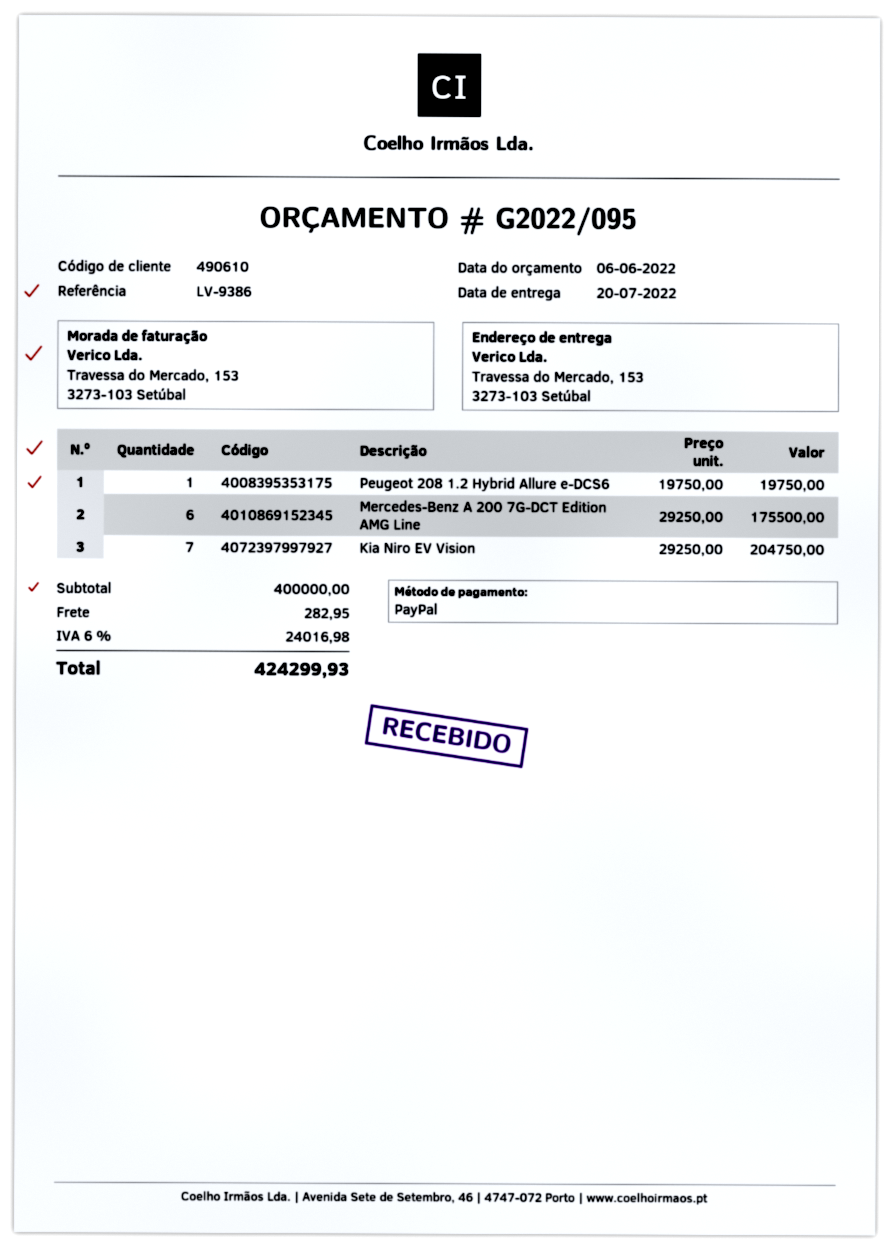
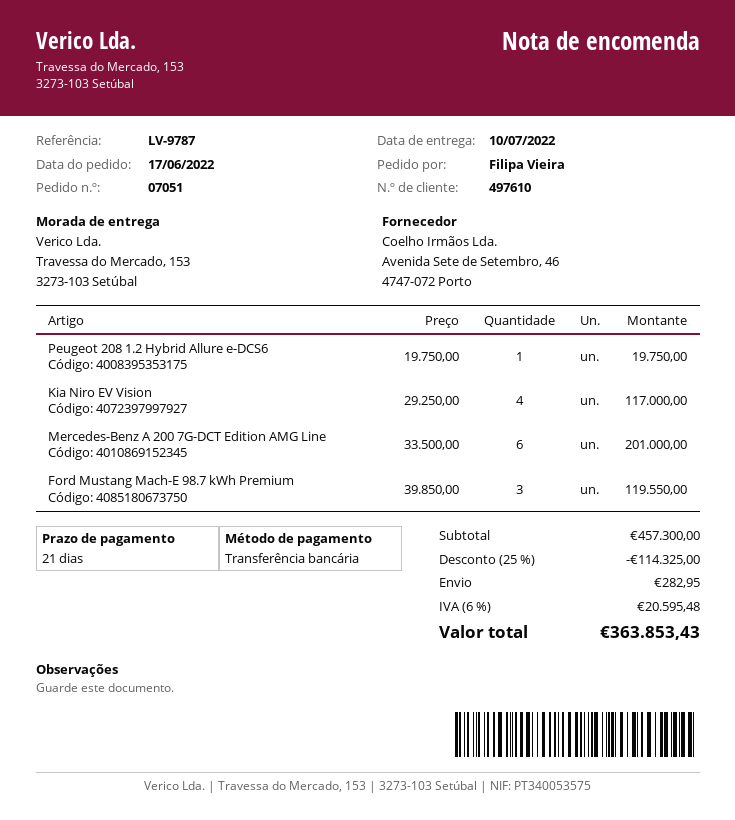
delivery date: 2022-07-20 -> 2022-07-10
customer number: 490610 -> 497610
reference: LV-9386 -> LV-9787
payment method: PayPal -> bank transfer
Mercedes-Benz A 200 7G-DCT Edition AMG Line: 6 x 29250.00 = 175500.00 -> 6 x 33500.00 = 201000.00
Kia Niro EV Vision: 7 x 29250.00 = 204750.00 -> 4 x 29250.00 = 117000.00
Ford Mustang Mach-E 98.7 kWh Premium: none -> 3 x 39850.00 = 119550.00
subtotal: 400000.00 -> 457300.00
discount: none -> 25% = 114325.00
tax: 6% = 24016.98 -> 6% = 20595.48
total: 424299.93 -> 363853.43

